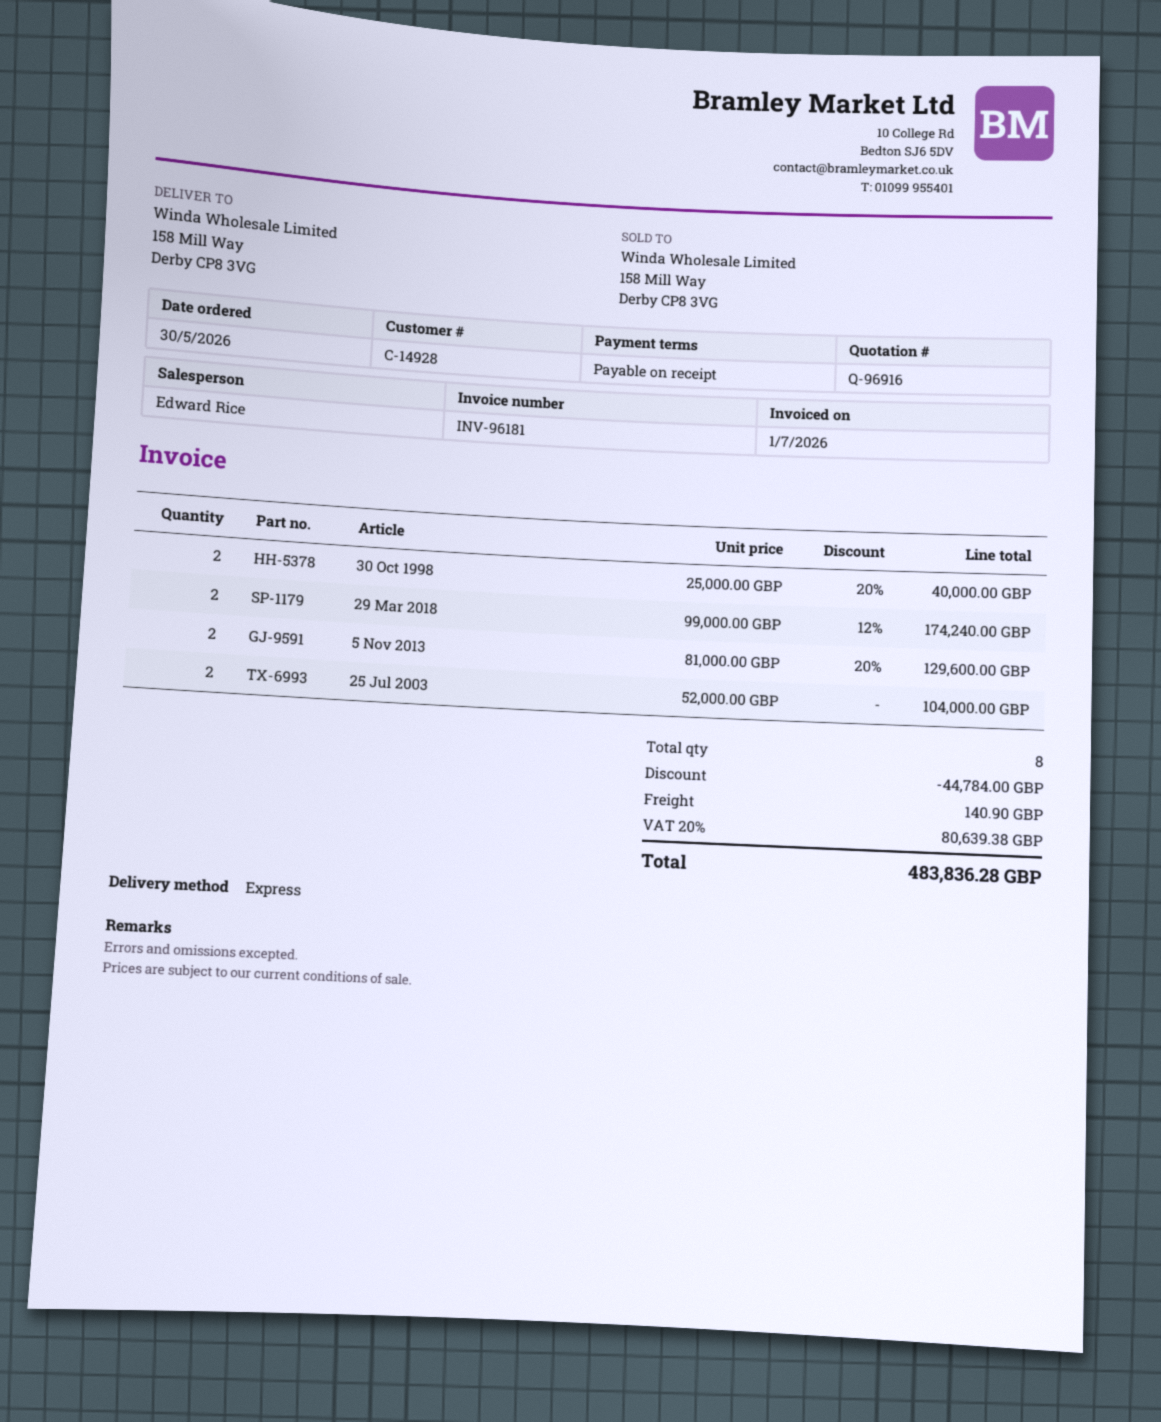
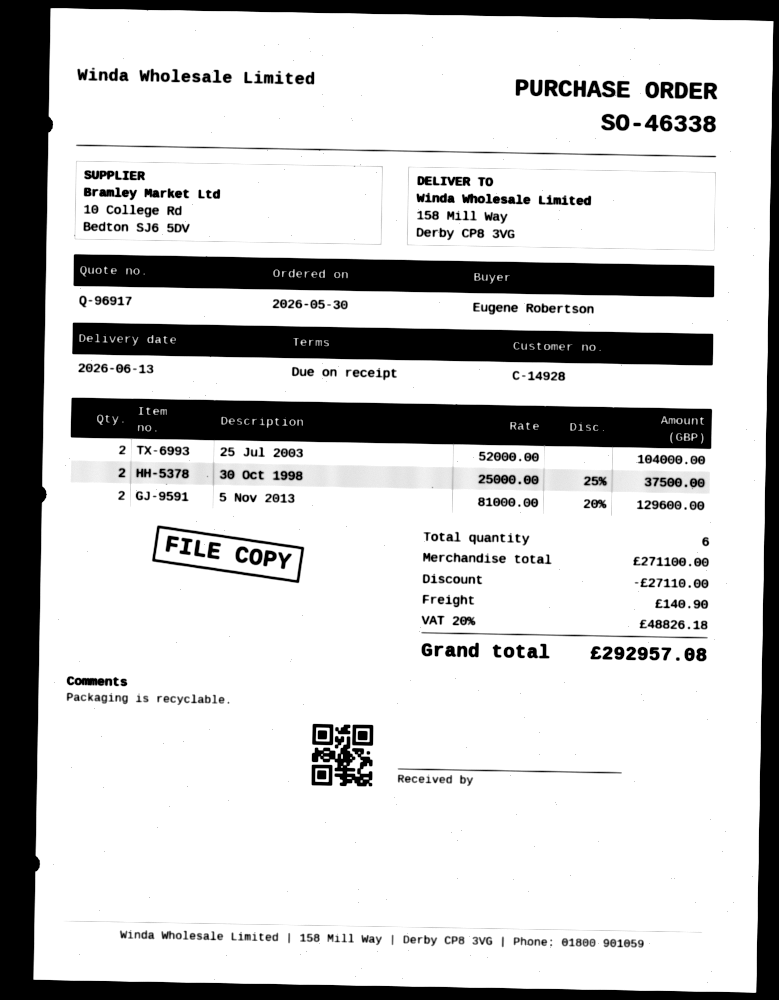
quote number: Q-96916 -> Q-96917
30 Oct 1998: 2 x 25000.00 - 20% = 40000.00 -> 2 x 25000.00 - 25% = 37500.00
29 Mar 2018: 2 x 99000.00 - 12% = 174240.00 -> none
total quantity: 8 -> 6
discount: 44784.00 -> 27110.00
tax: 20% = 80639.38 -> 20% = 48826.18
total: 483836.28 -> 292957.08

